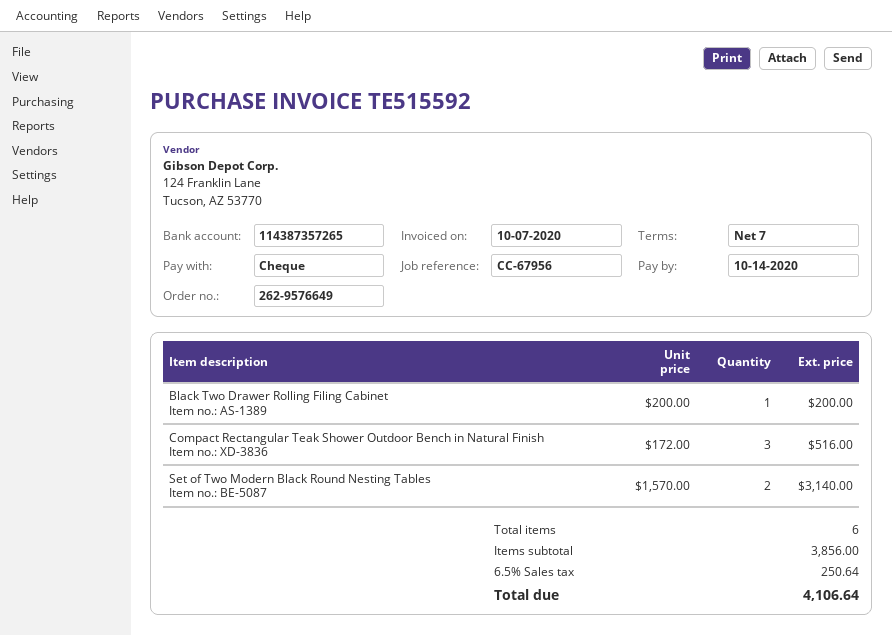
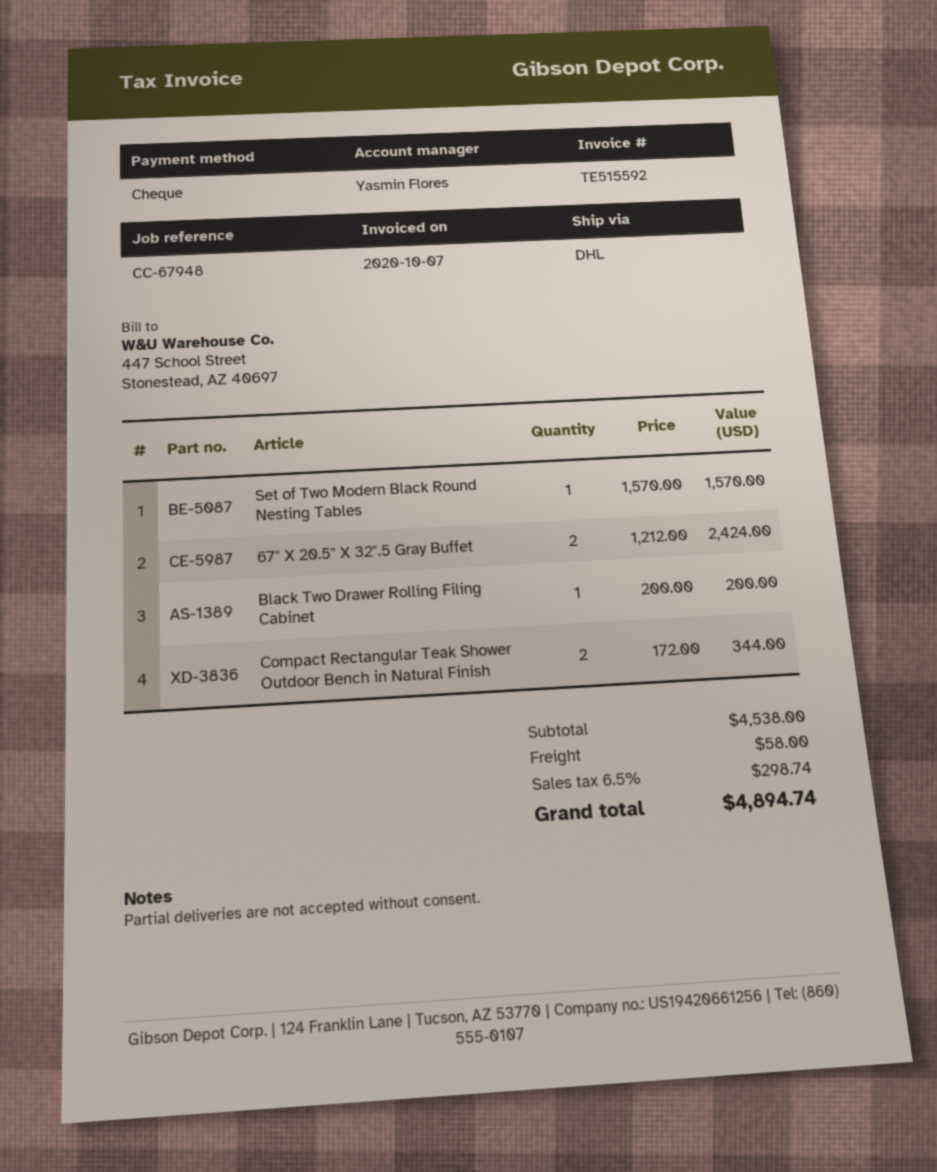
reference: CC-67956 -> CC-67948
Compact Rectangular Teak Shower Outdoor Bench in Natural Finish: 3 x 172.00 = 516.00 -> 2 x 172.00 = 344.00
Set of Two Modern Black Round Nesting Tables: 2 x 1570.00 = 3140.00 -> 1 x 1570.00 = 1570.00
67" X 20.5" X 32".5 Gray Buffet: none -> 2 x 1212.00 = 2424.00
subtotal: 3856.00 -> 4538.00
shipping: none -> 58.00
tax: 6.5% = 250.64 -> 6.5% = 298.74
total: 4106.64 -> 4894.74

